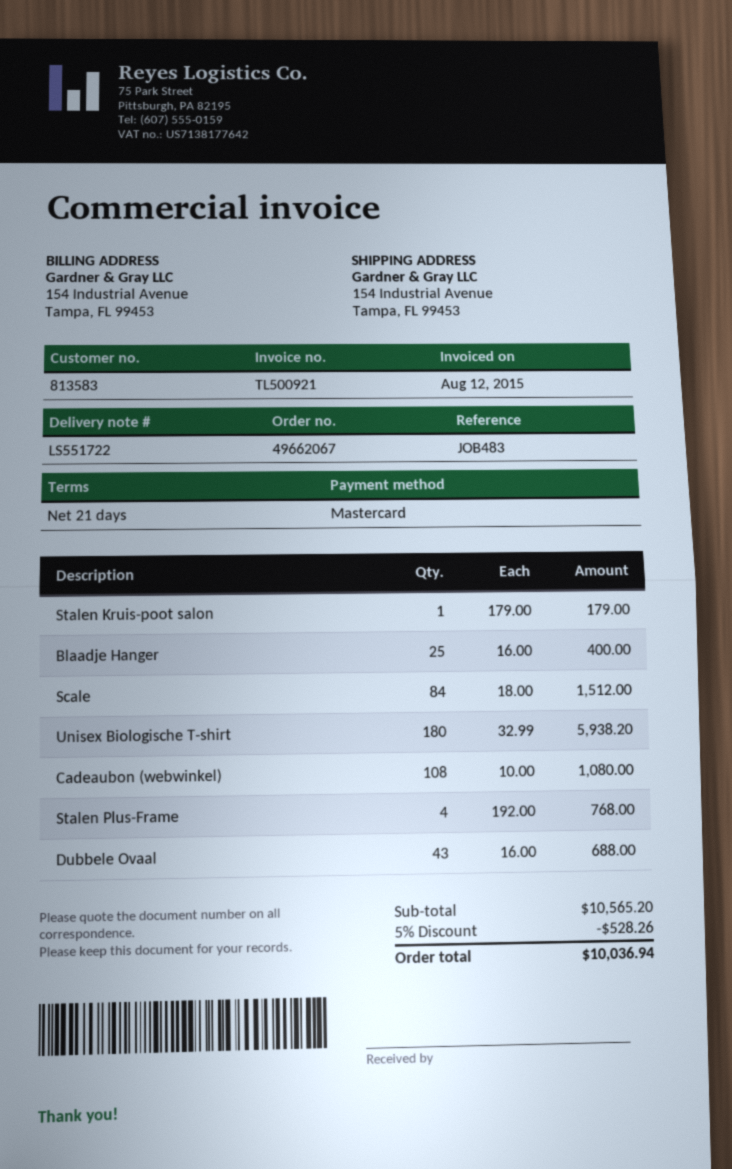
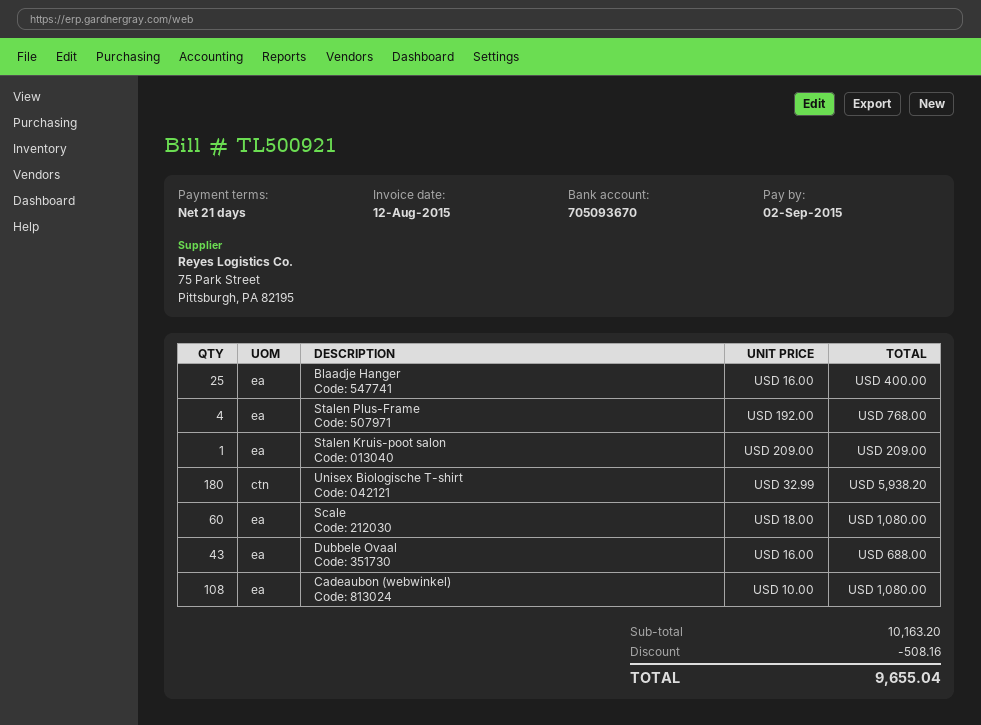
Stalen Kruis-poot salon: 1 x 179.00 = 179.00 -> 1 x 209.00 = 209.00
Scale: 84 x 18.00 = 1512.00 -> 60 x 18.00 = 1080.00
subtotal: 10565.20 -> 10163.20
discount: 528.26 -> 508.16
total: 10036.94 -> 9655.04

